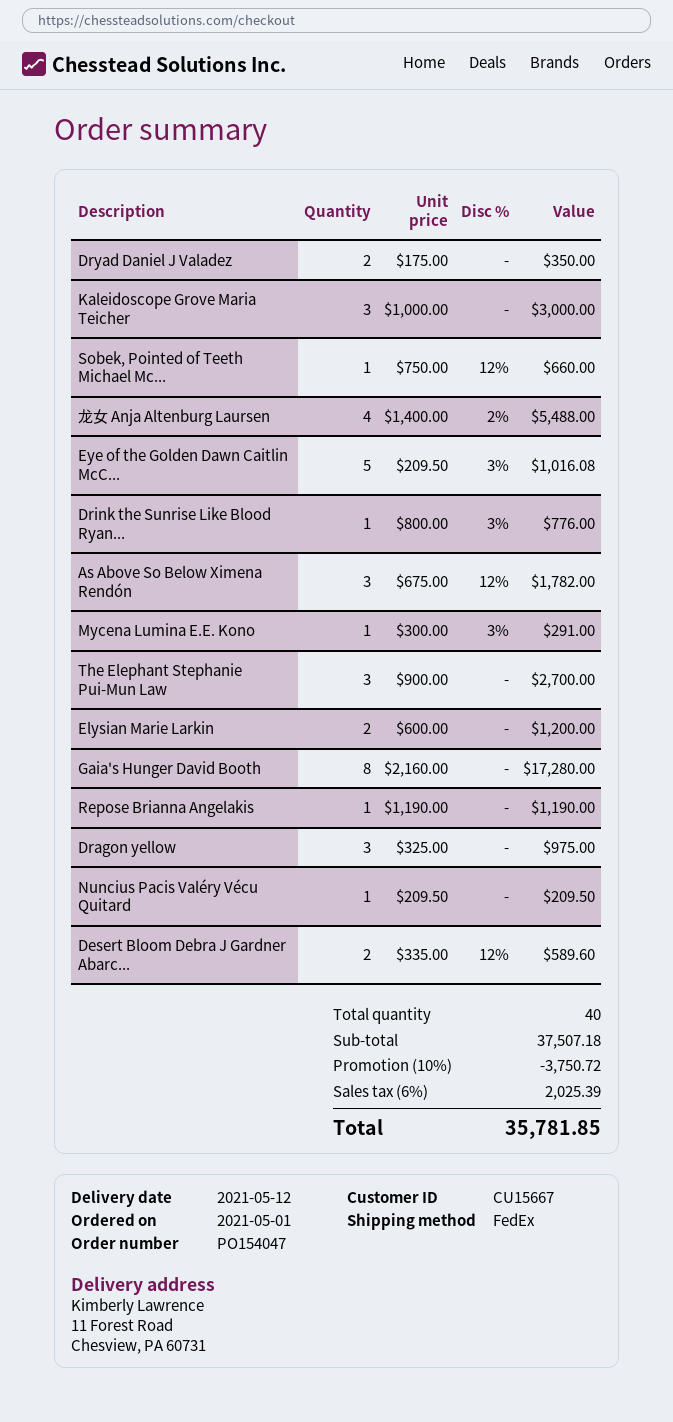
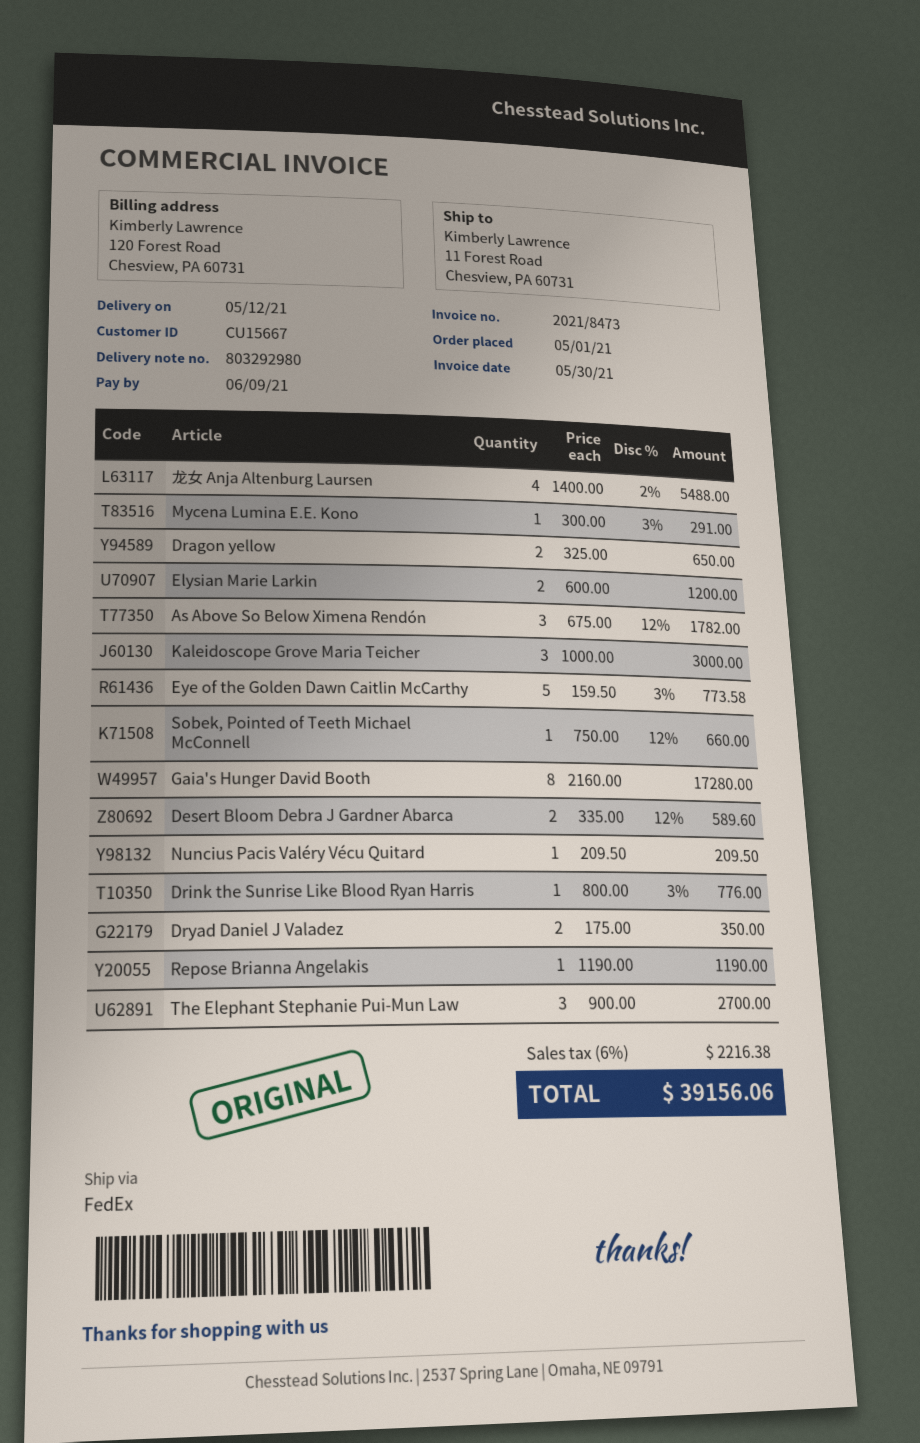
Eye of the Golden Dawn Caitlin McC...: 5 x 209.50 - 3% = 1016.08 -> 5 x 159.50 - 3% = 773.58
Dragon yellow: 3 x 325.00 = 975.00 -> 2 x 325.00 = 650.00
discount: 10% = 3750.72 -> none
tax: 6% = 2025.39 -> 6% = 2216.38
total: 35781.85 -> 39156.06

